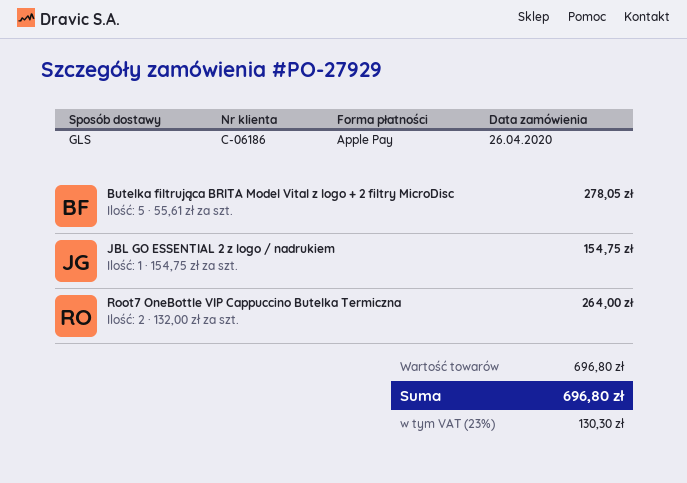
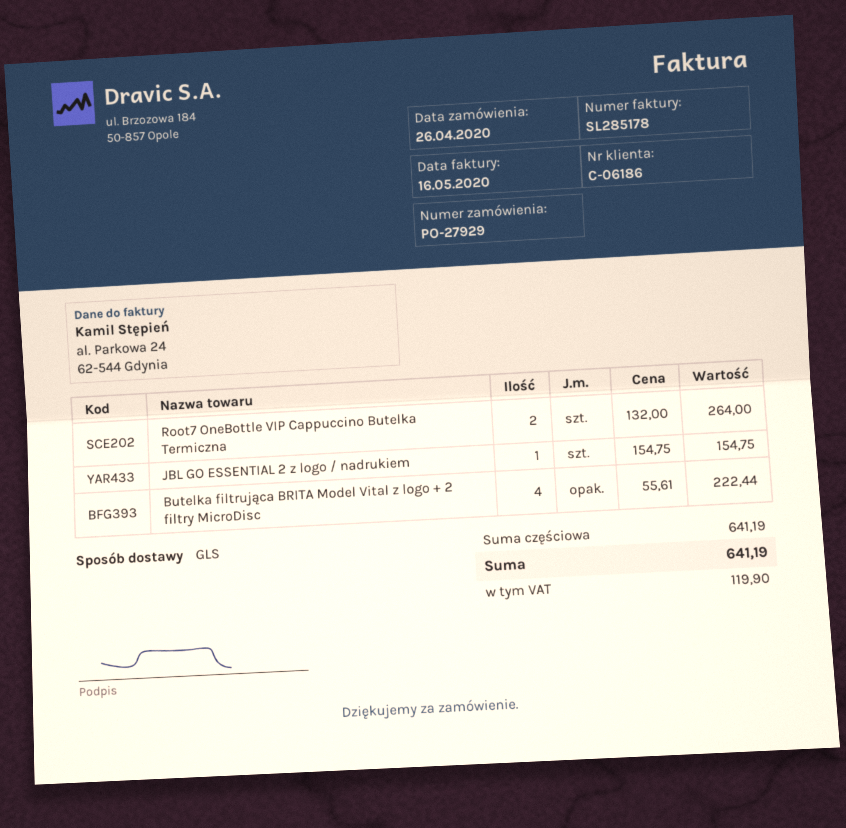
Butelka filtrująca BRITA Model Vital z logo + 2 filtry MicroDisc: 5 x 55.61 = 278.05 -> 4 x 55.61 = 222.44
subtotal: 696.80 -> 641.19
tax: 130.30 -> 119.90
total: 696.80 -> 641.19

